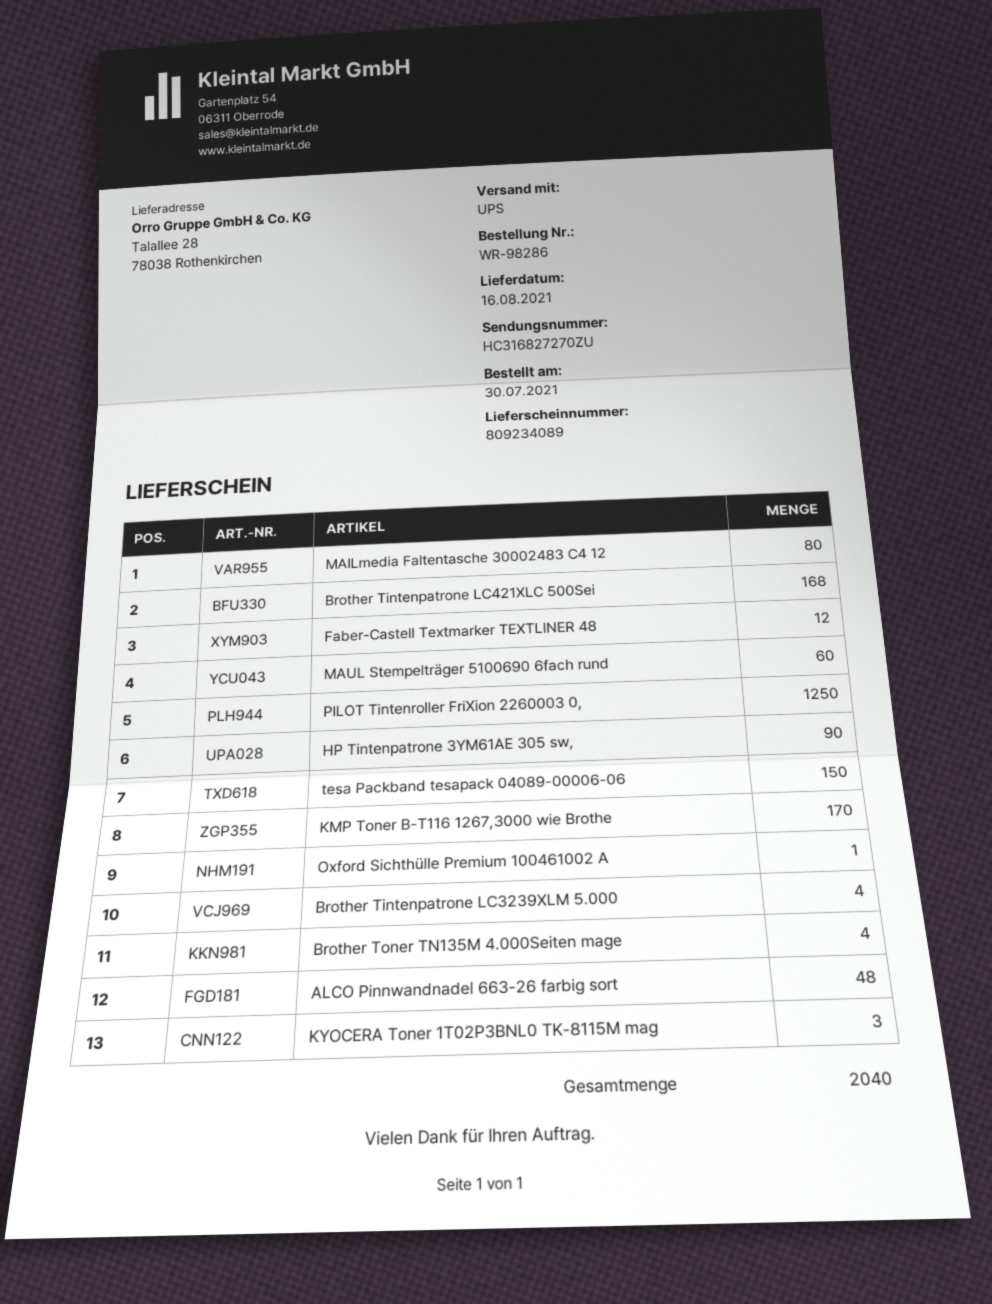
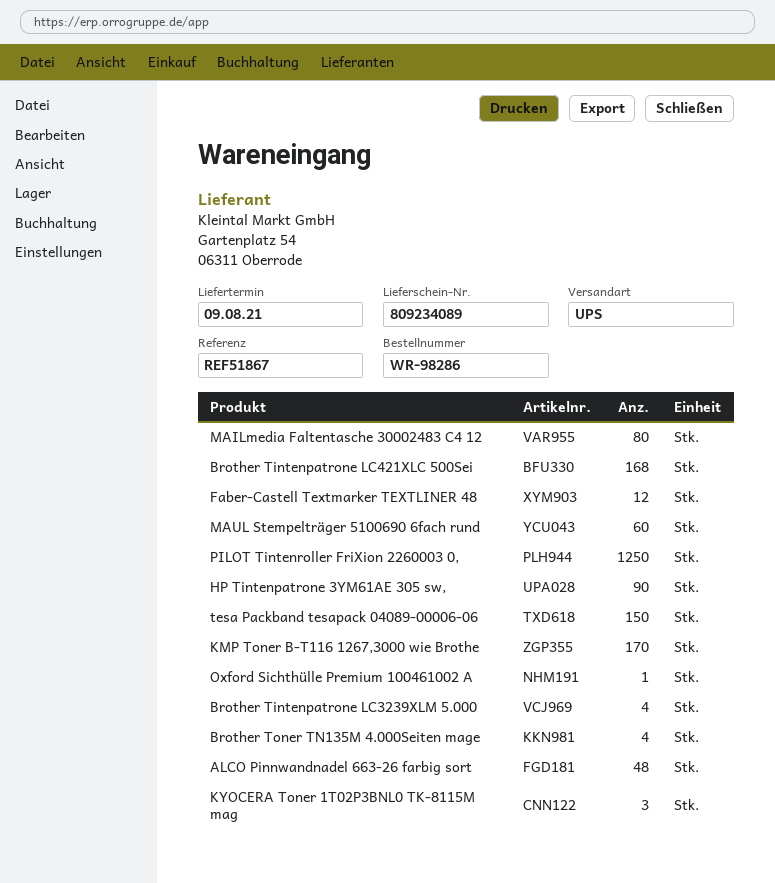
delivery date: 2021-08-16 -> 2021-08-09

